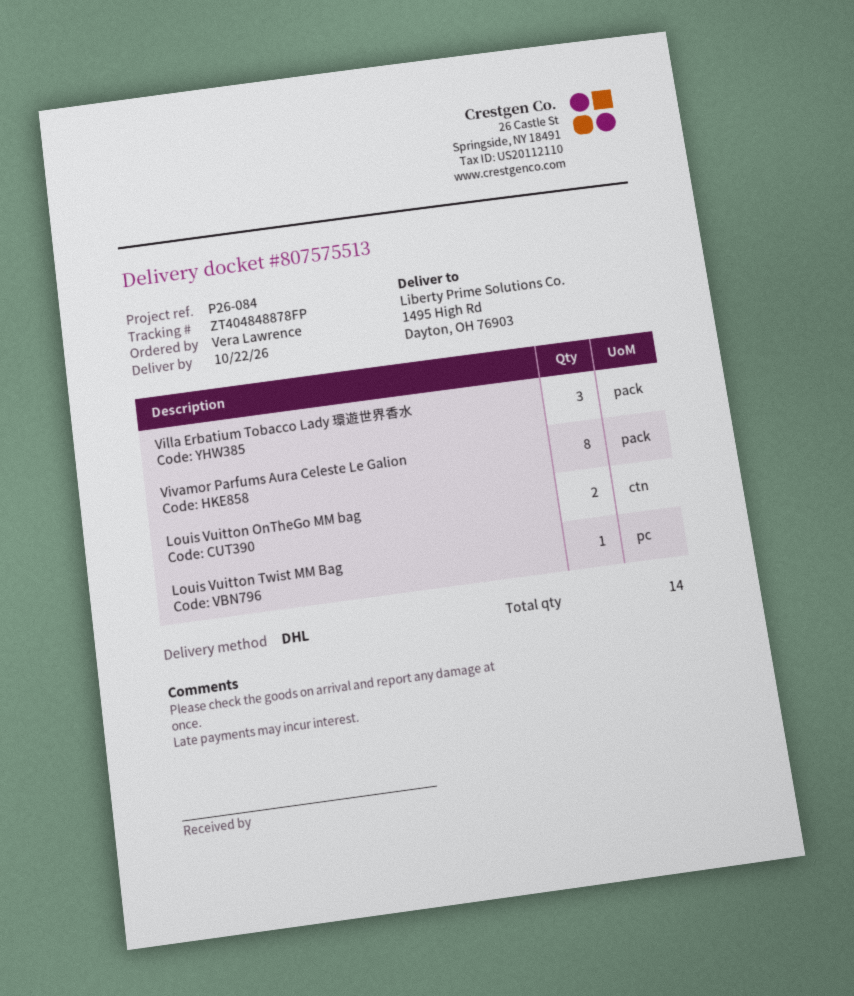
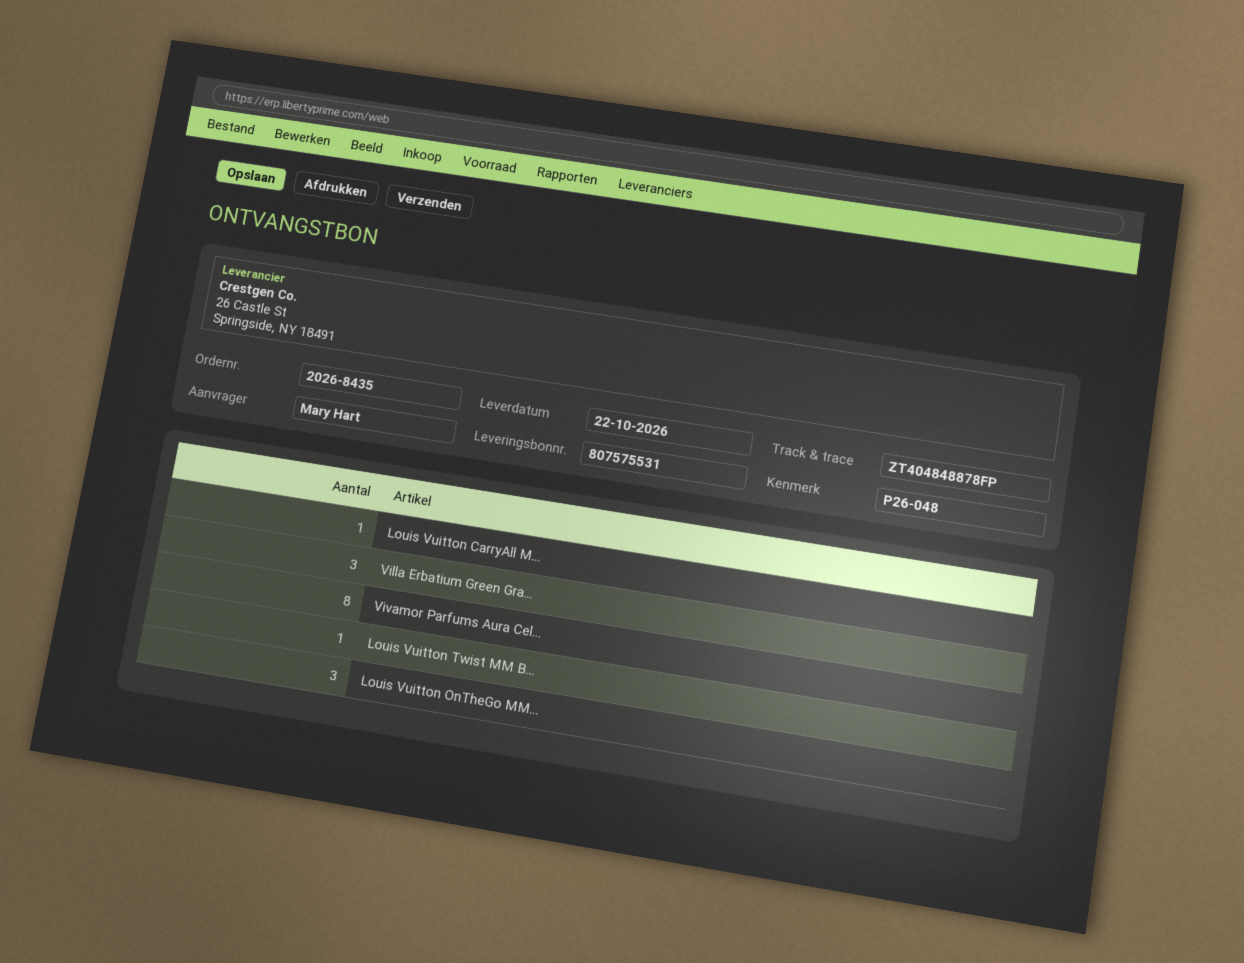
delivery note number: 807575513 -> 807575531
reference: P26-084 -> P26-048
ordered by: Vera Lawrence -> Mary Hart
Villa Erbatium Tobacco Lady 環遊世界香水: 3 -> none
Louis Vuitton OnTheGo MM bag: 2 -> 3
Louis Vuitton CarryAll M...: none -> 1
Villa Erbatium Green Gra...: none -> 3

